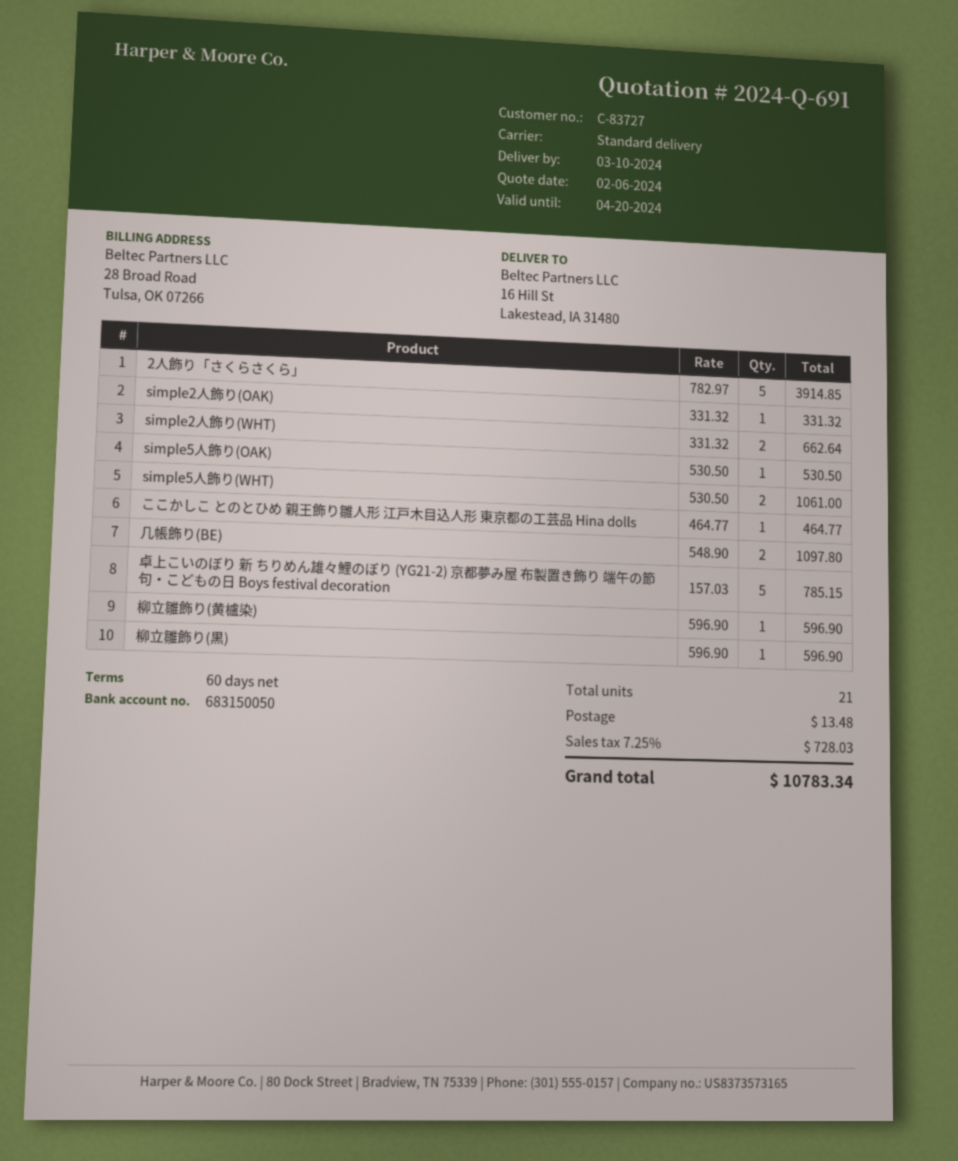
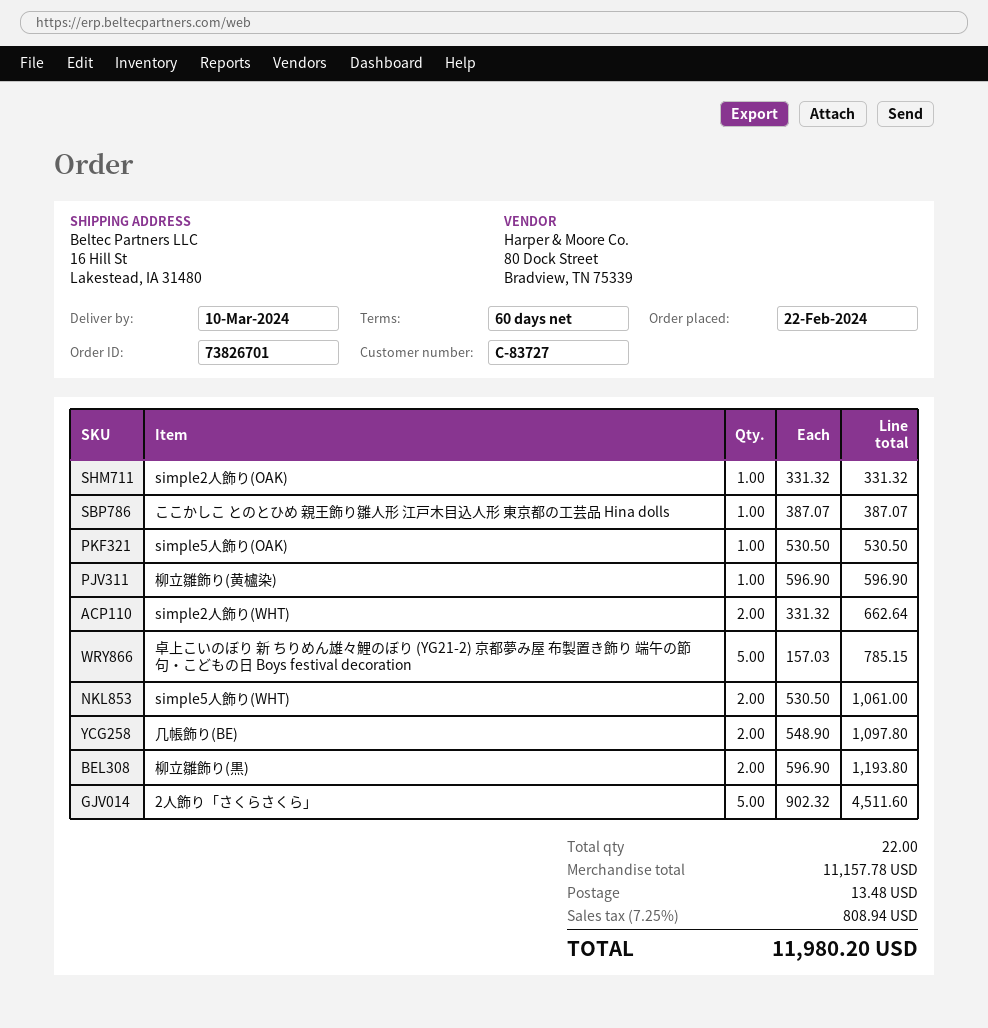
2人飾り「さくらさくら」: 5 x 782.97 = 3914.85 -> 5 x 902.32 = 4511.60
ここかしこ とのとひめ 親王飾り雛人形 江戸木目込人形 東京都の工芸品 Hina dolls: 1 x 464.77 = 464.77 -> 1 x 387.07 = 387.07
柳立雛飾り(黒): 1 x 596.90 = 596.90 -> 2 x 596.90 = 1193.80
total quantity: 21 -> 22
tax: 7.25% = 728.03 -> 7.25% = 808.94
total: 10783.34 -> 11980.20

